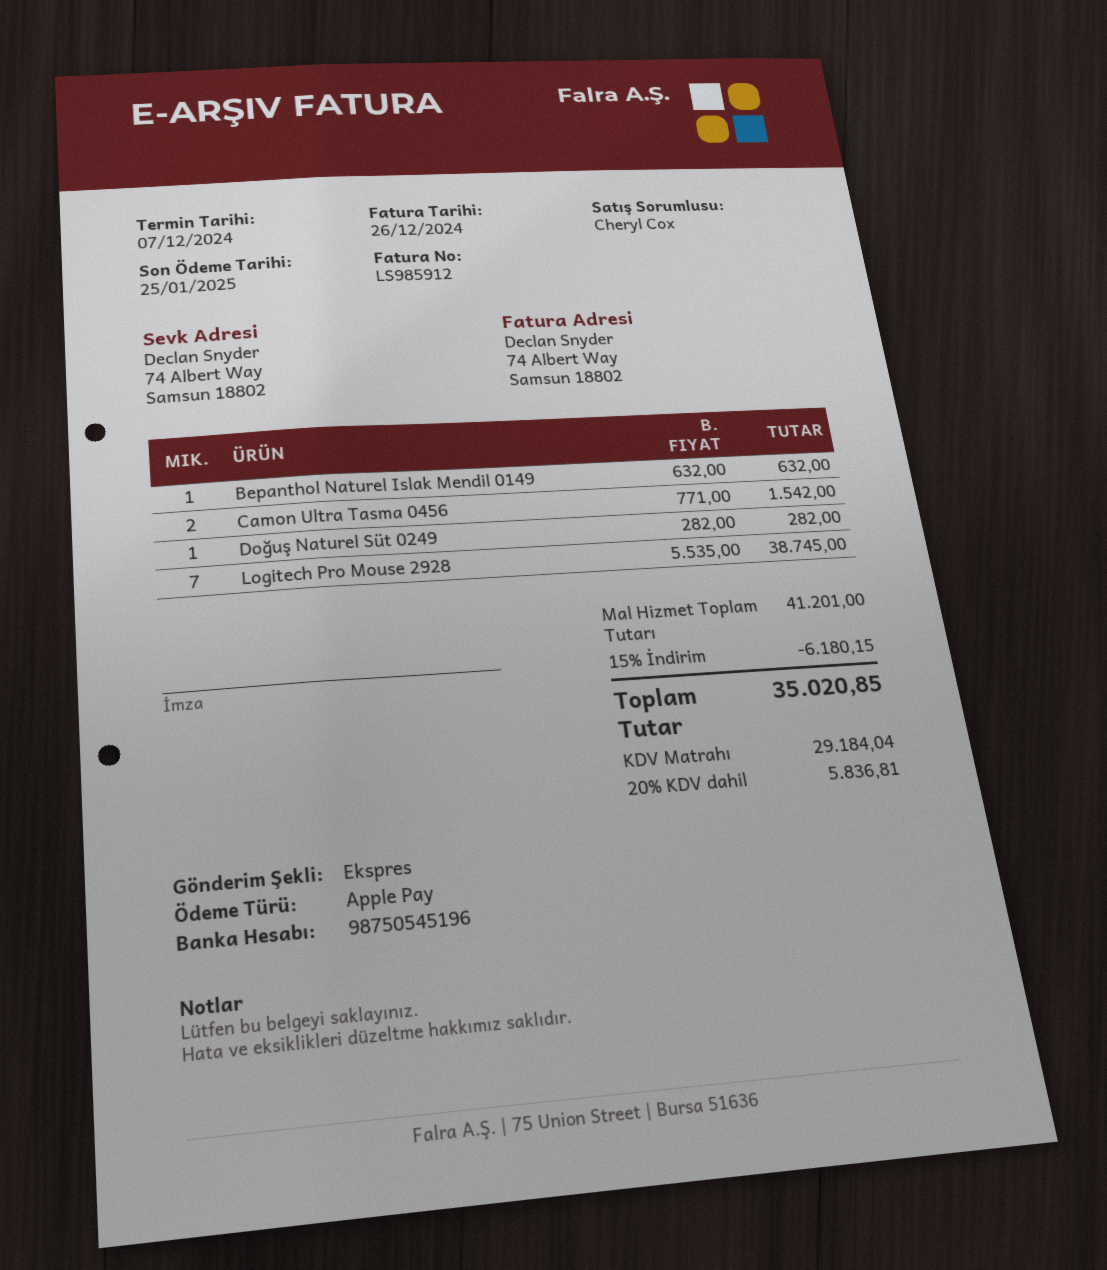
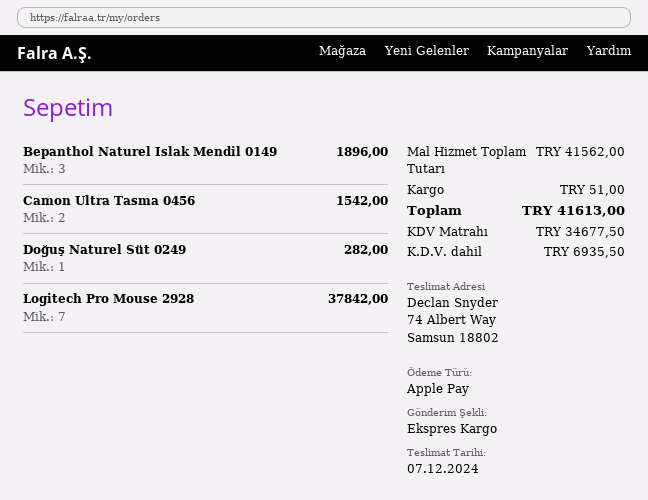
Bepanthol Naturel Islak Mendil 0149: 1 for 632.00 -> 3 for 1896.00
Logitech Pro Mouse 2928: 7 for 38745.00 -> 7 for 37842.00
subtotal: 41201.00 -> 41562.00
discount: 15% = 6180.15 -> none
shipping: none -> 51.00
net: 29184.04 -> 34677.50
tax: 5836.81 -> 6935.50
total: 35020.85 -> 41613.00

